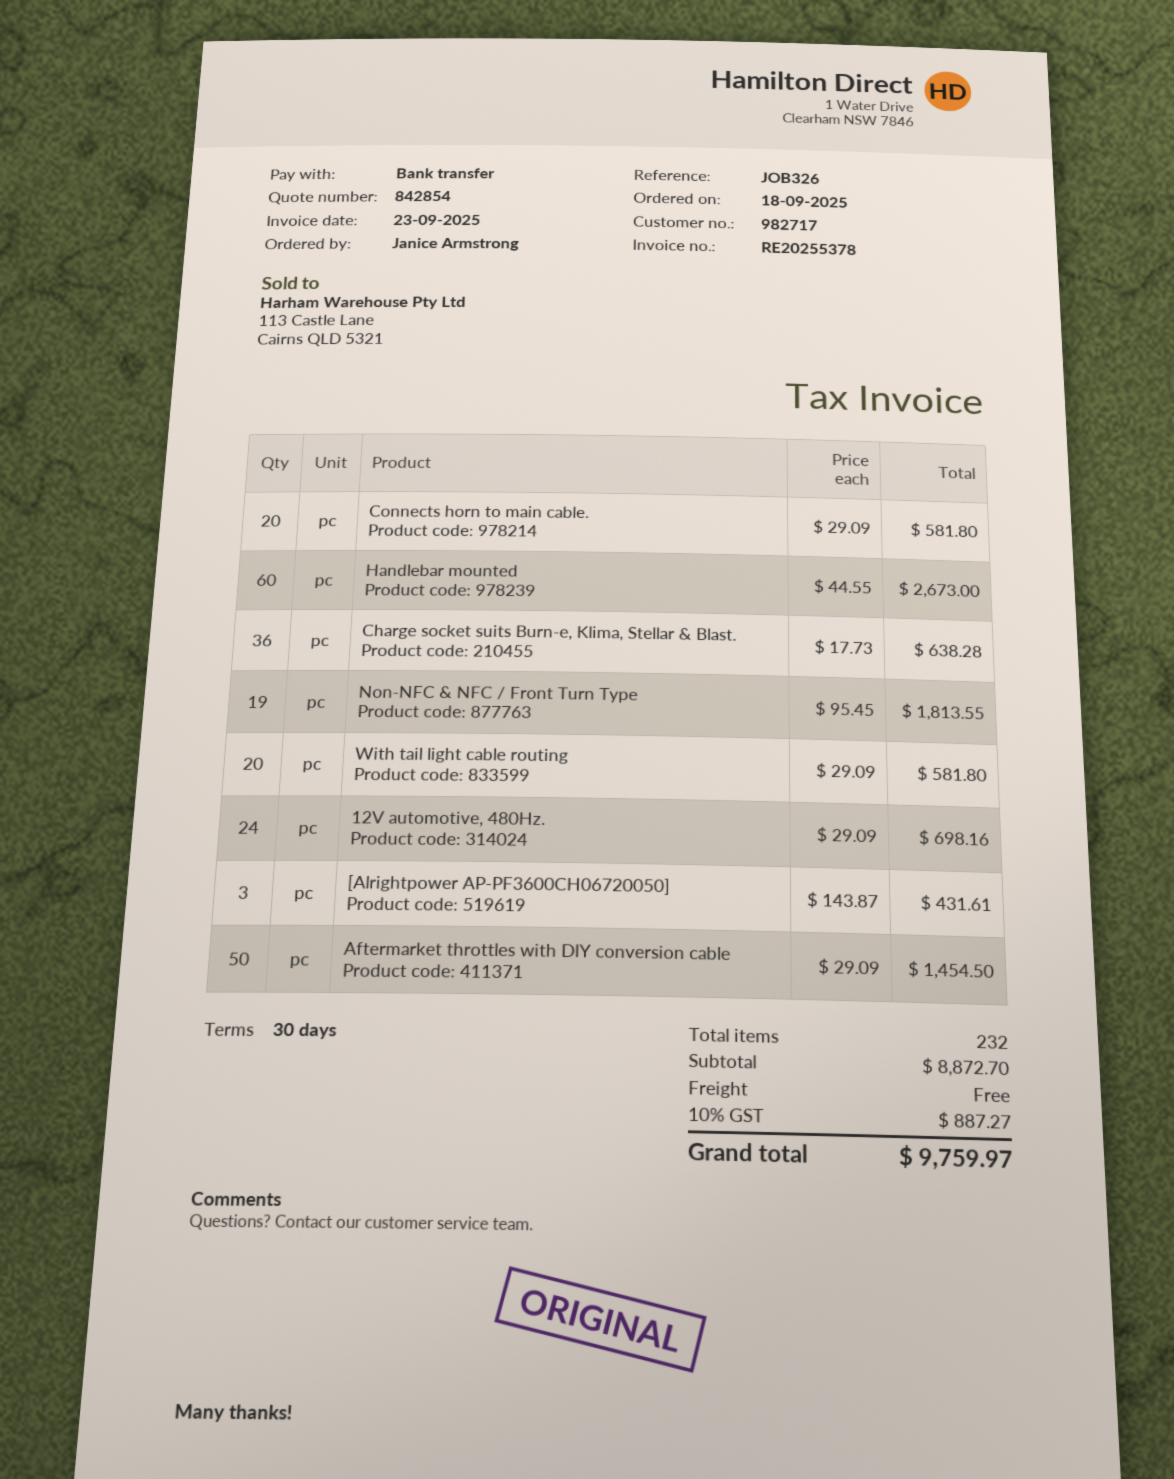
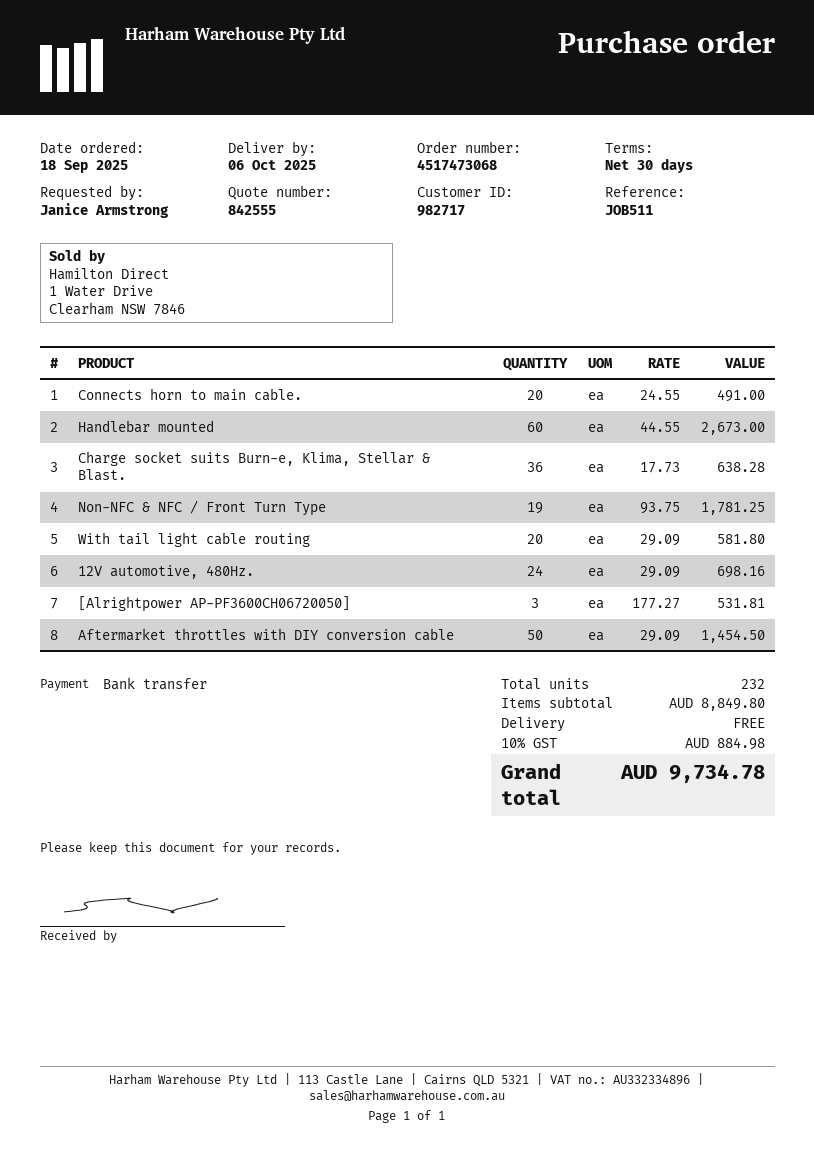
quote number: 842854 -> 842555
reference: JOB326 -> JOB511
Connects horn to main cable.: 20 x 29.09 = 581.80 -> 20 x 24.55 = 491.00
Non-NFC & NFC / Front Turn Type: 19 x 95.45 = 1813.55 -> 19 x 93.75 = 1781.25
[Alrightpower AP-PF3600CH06720050]: 3 x 143.87 = 431.61 -> 3 x 177.27 = 531.81
subtotal: 8872.70 -> 8849.80
tax: 10% = 887.27 -> 10% = 884.98
total: 9759.97 -> 9734.78

